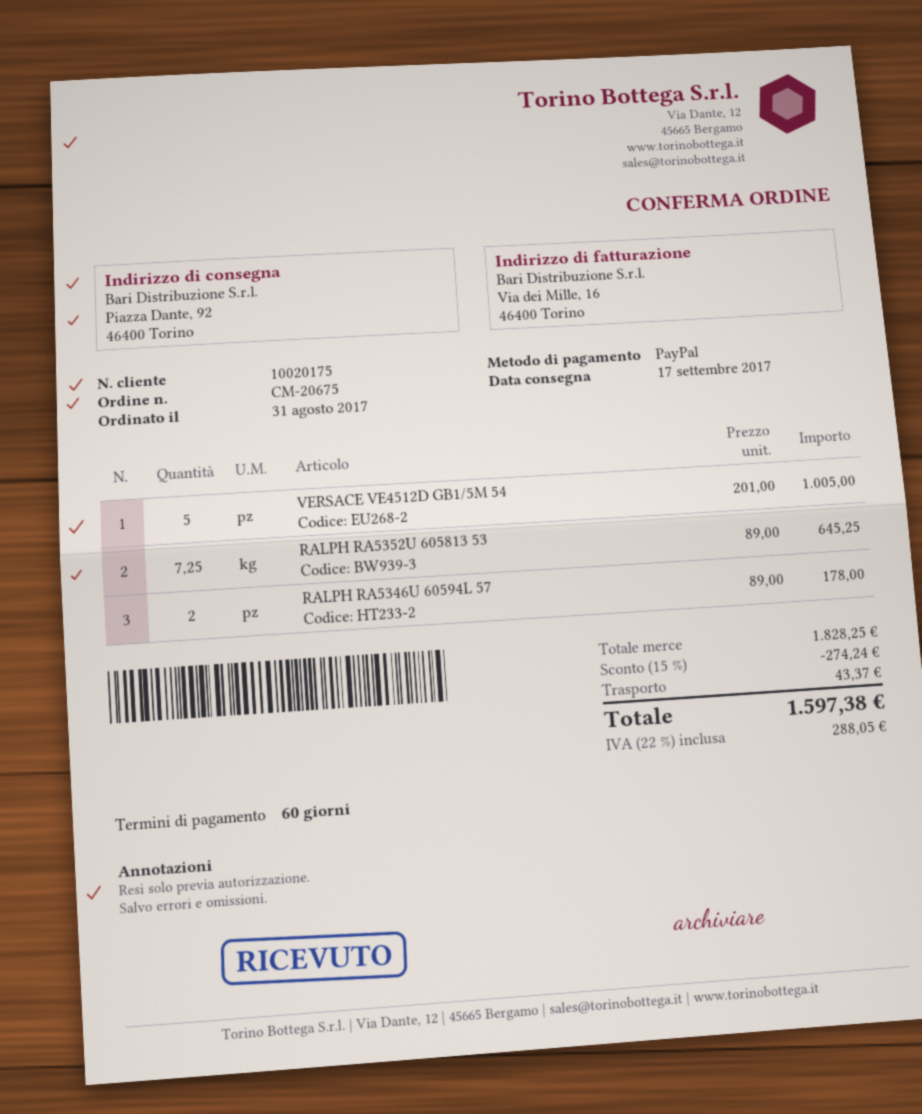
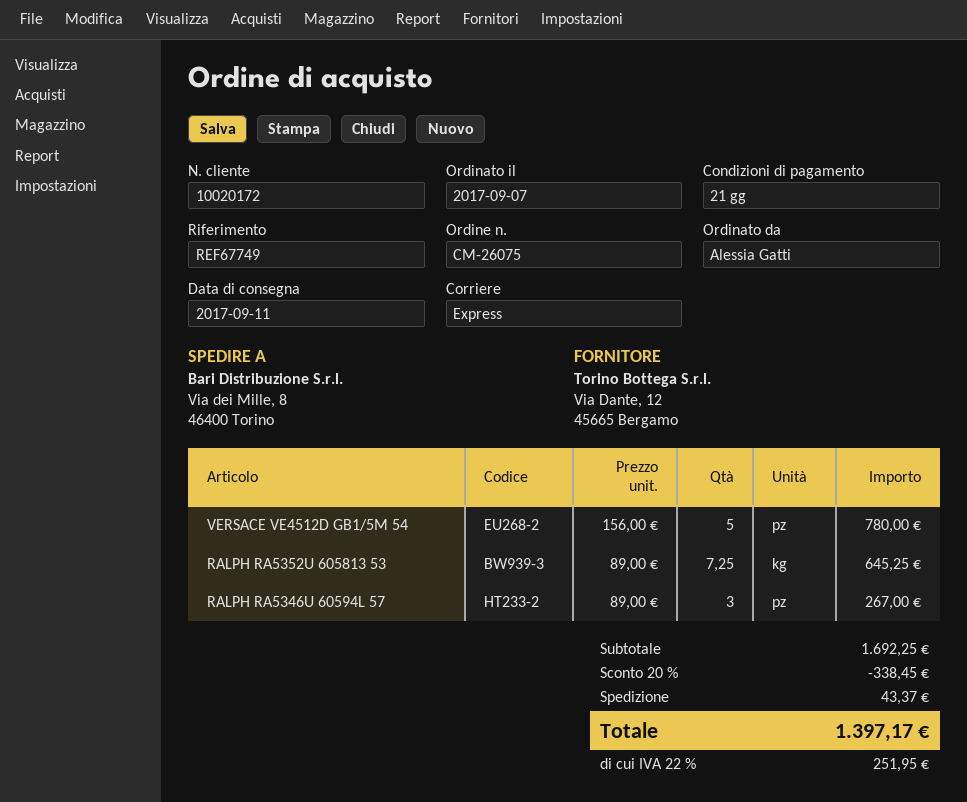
order number: CM-20675 -> CM-26075
order date: 2017-08-31 -> 2017-09-07
delivery date: 2017-09-17 -> 2017-09-11
payment terms: 60 days -> 21 days
customer number: 10020175 -> 10020172
ship to: Piazza Dante, 92, 46400 Torino -> Via dei Mille, 8, 46400 Torino
VERSACE VE4512D GB1/5M 54: 5 x 201.00 = 1005.00 -> 5 x 156.00 = 780.00
RALPH RA5346U 60594L 57: 2 x 89.00 = 178.00 -> 3 x 89.00 = 267.00
subtotal: 1828.25 -> 1692.25
discount: 15% = 274.24 -> 20% = 338.45
tax: 22% = 288.05 -> 22% = 251.95
total: 1597.38 -> 1397.17

